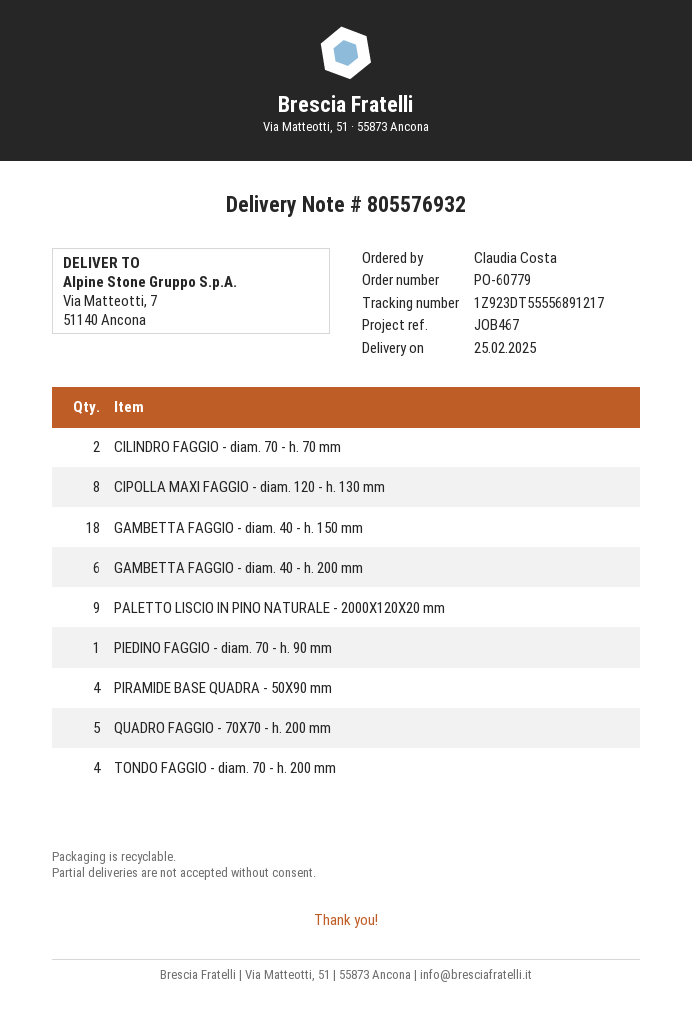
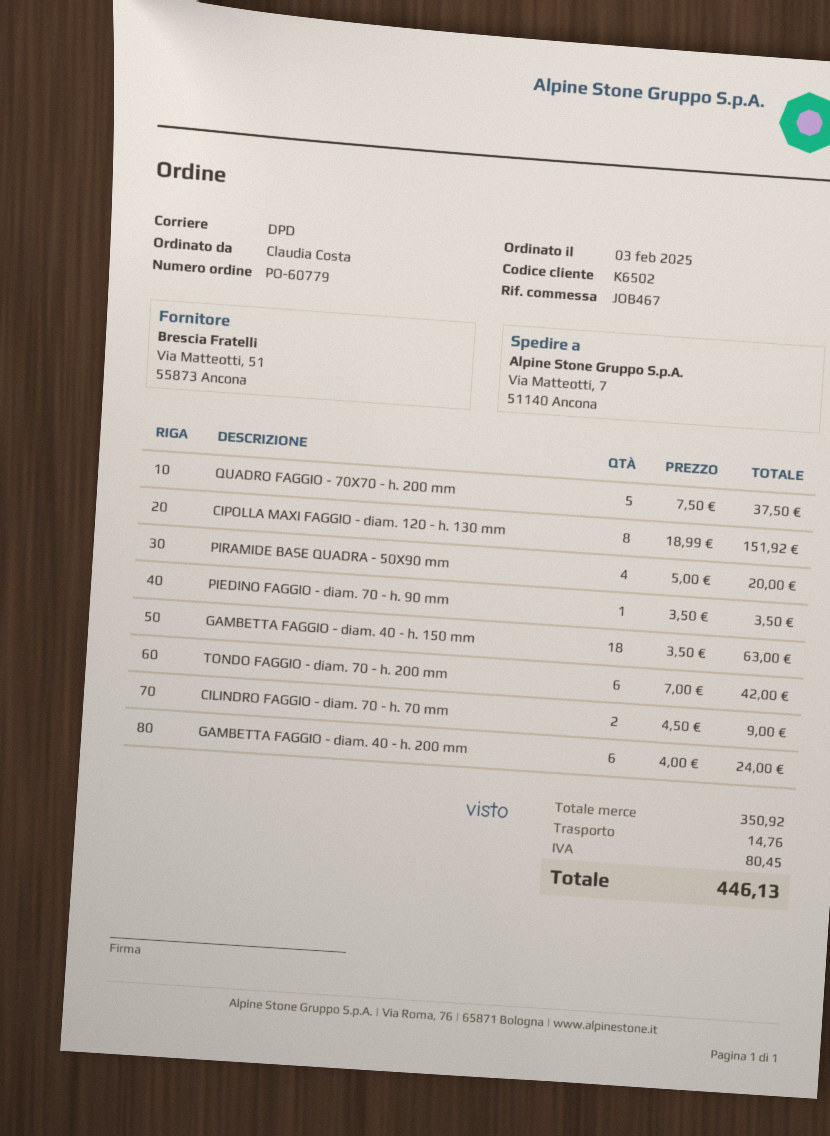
PALETTO LISCIO IN PINO NATURALE - 2000X120X20 mm: 9 -> none
TONDO FAGGIO - diam. 70 - h. 200 mm: 4 -> 6

